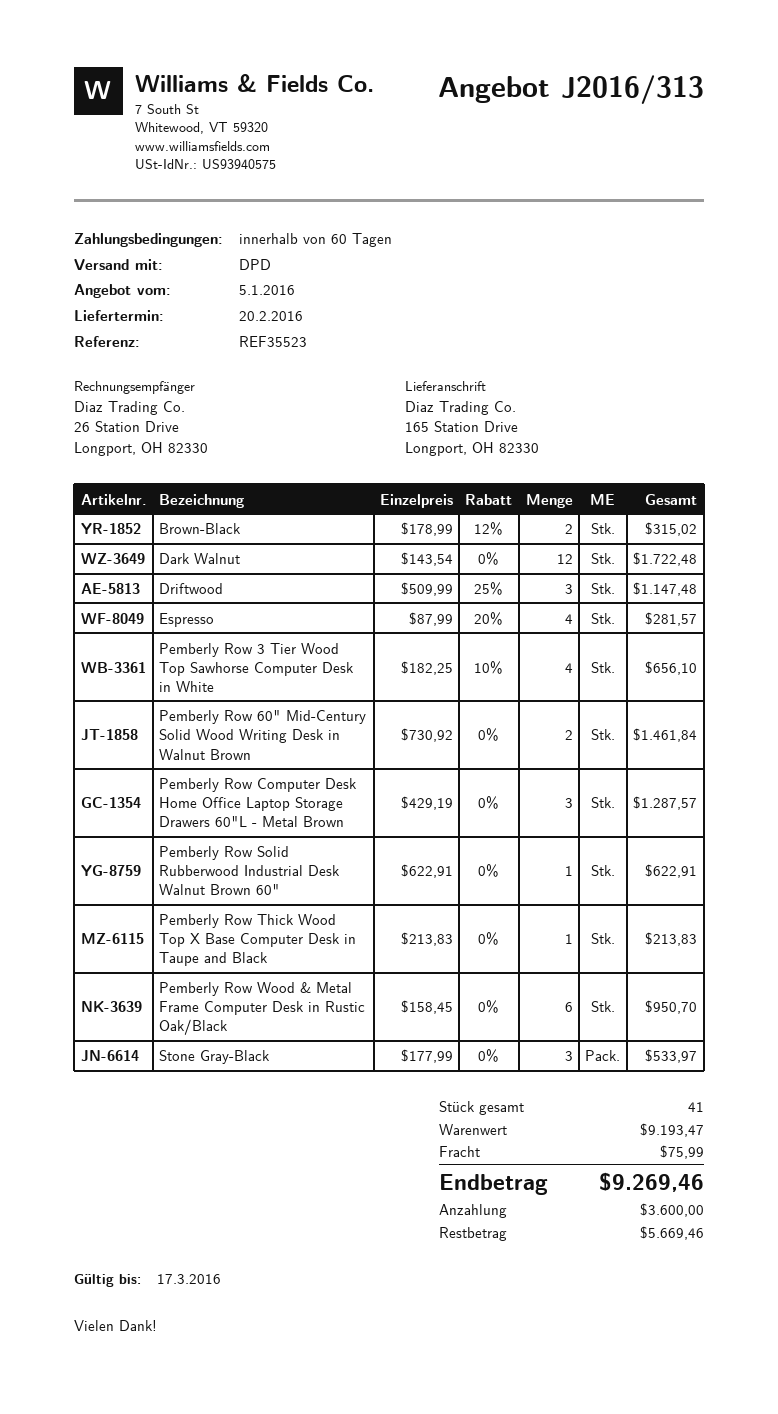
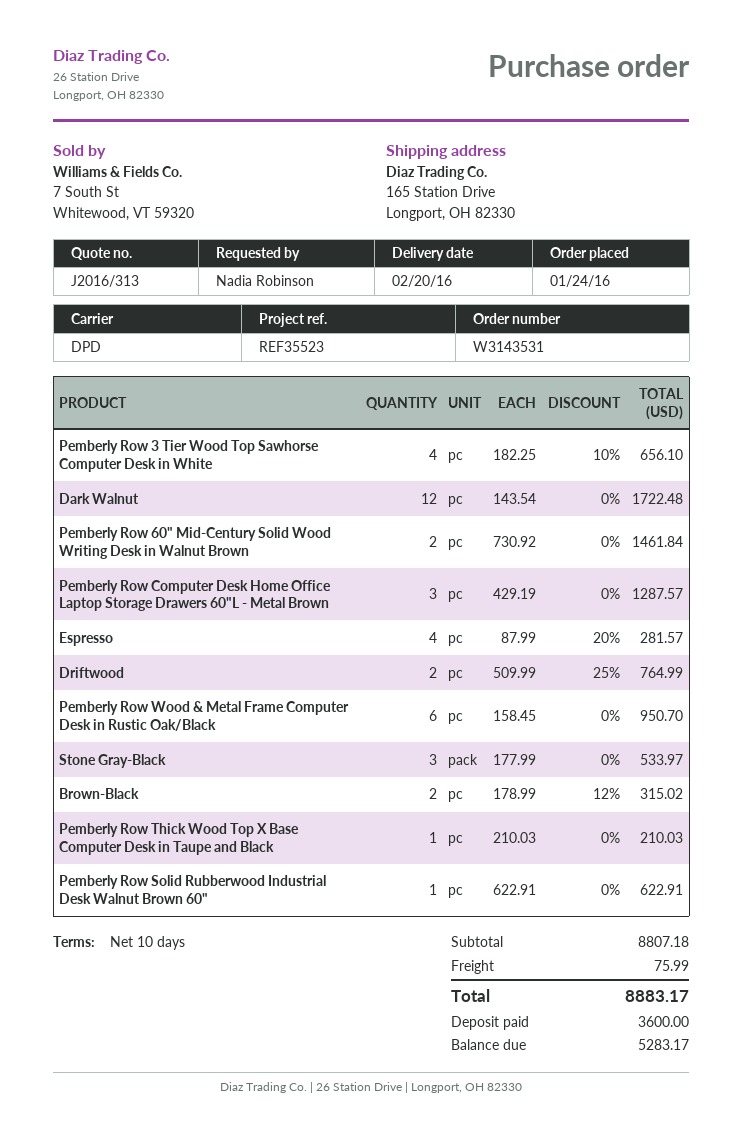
payment terms: 60 days -> 10 days
Driftwood: 3 x 509.99 - 25% = 1147.48 -> 2 x 509.99 - 25% = 764.99
Pemberly Row Thick Wood Top X Base Computer Desk in Taupe and Black: 1 x 213.83 = 213.83 -> 1 x 210.03 = 210.03
subtotal: 9193.47 -> 8807.18
total: 9269.46 -> 8883.17
balance: 5669.46 -> 5283.17

